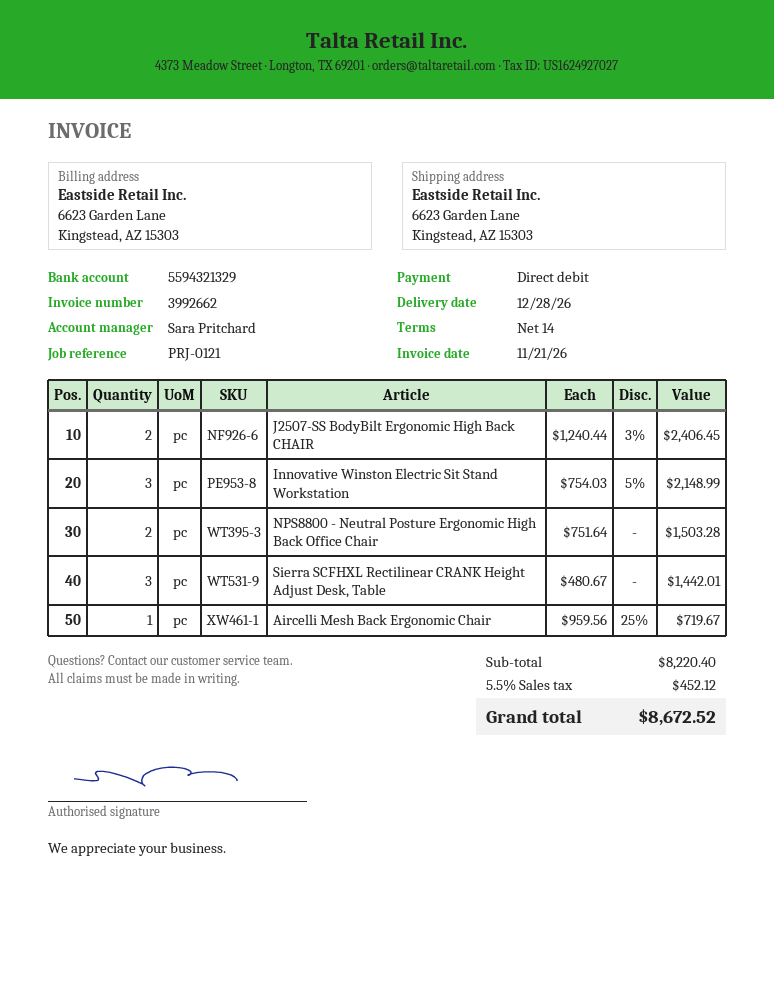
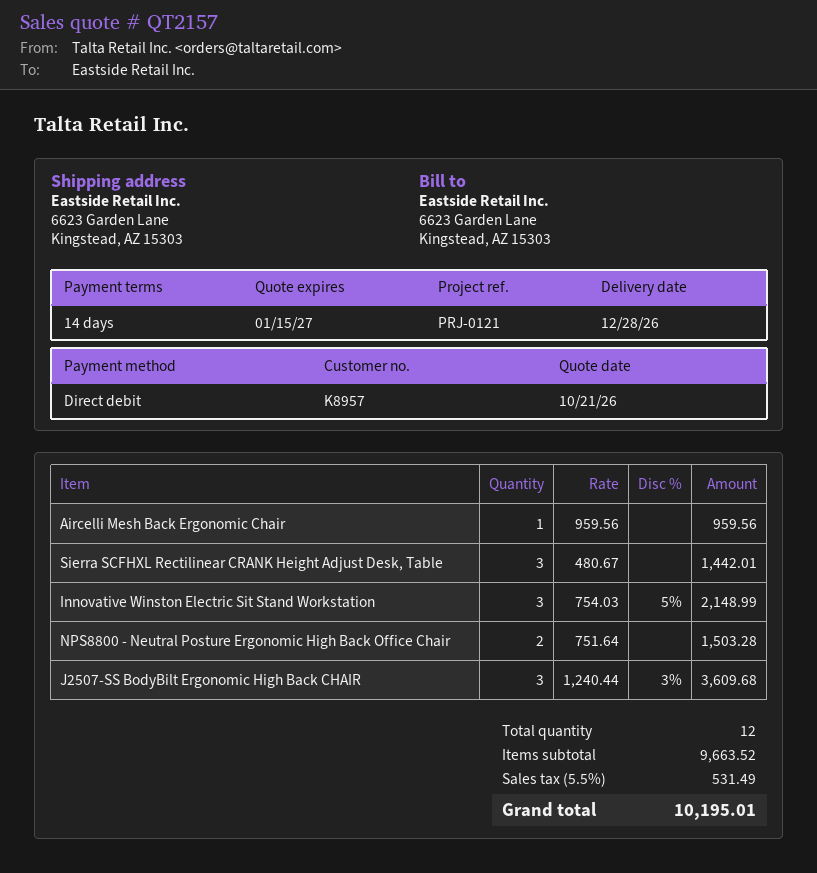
J2507-SS BodyBilt Ergonomic High Back CHAIR: 2 x 1240.44 - 3% = 2406.45 -> 3 x 1240.44 - 3% = 3609.68
Aircelli Mesh Back Ergonomic Chair: 1 x 959.56 - 25% = 719.67 -> 1 x 959.56 = 959.56
subtotal: 8220.40 -> 9663.52
tax: 5.5% = 452.12 -> 5.5% = 531.49
total: 8672.52 -> 10195.01

